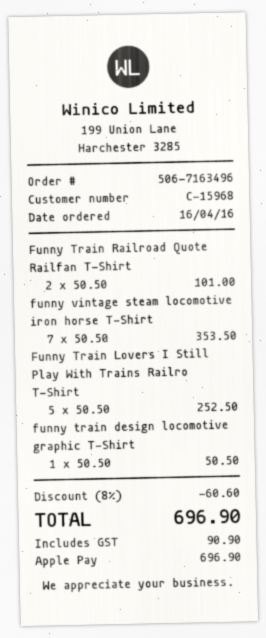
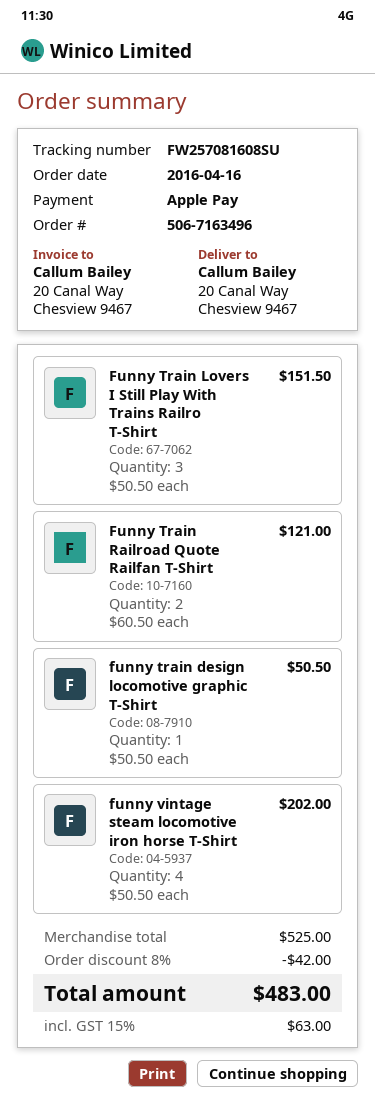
Funny Train Railroad Quote Railfan T-Shirt: 2 x 50.50 = 101.00 -> 2 x 60.50 = 121.00
funny vintage steam locomotive iron horse T-Shirt: 7 x 50.50 = 353.50 -> 4 x 50.50 = 202.00
Funny Train Lovers I Still Play With Trains Railro T-Shirt: 5 x 50.50 = 252.50 -> 3 x 50.50 = 151.50
discount: 8% = 60.60 -> 8% = 42.00
tax: 90.90 -> 63.00
total: 696.90 -> 483.00

